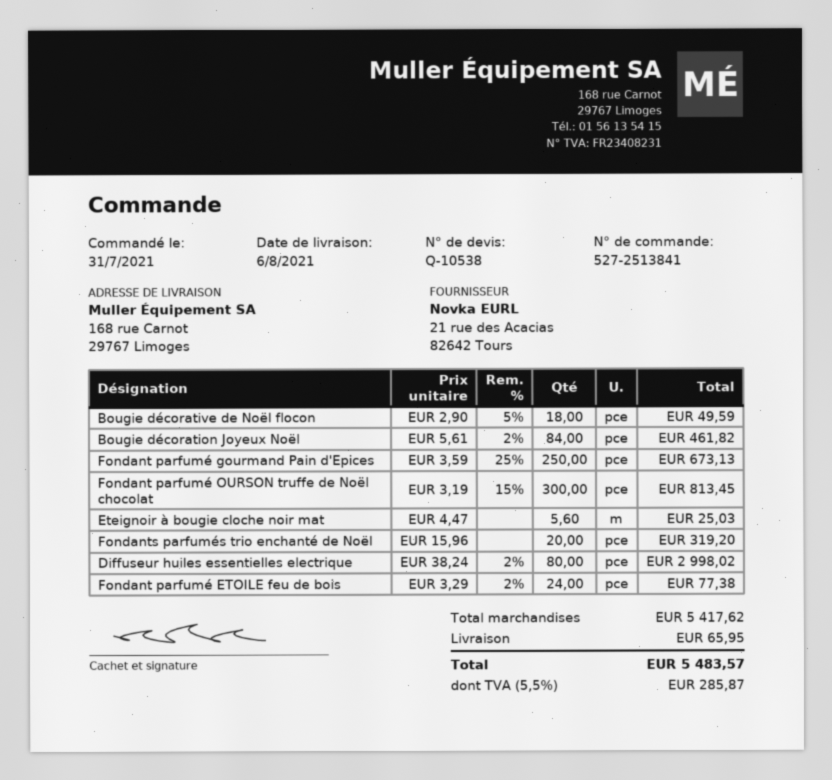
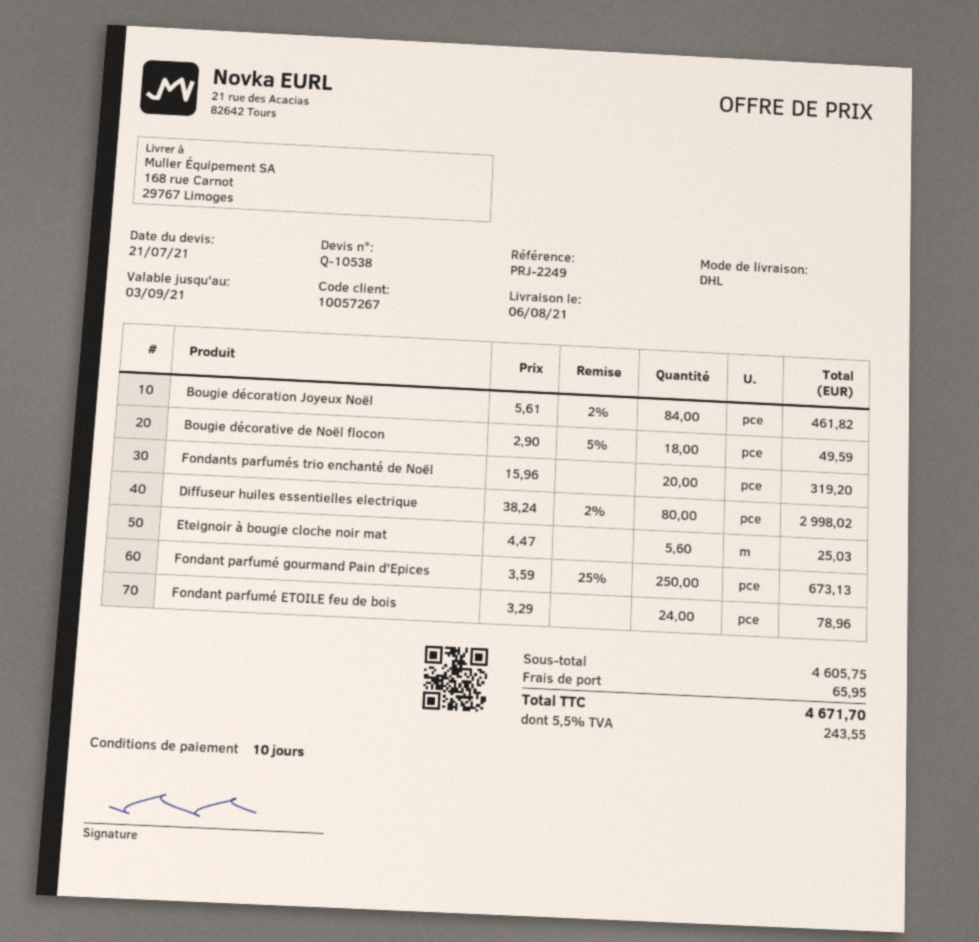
Fondant parfumé OURSON truffe de Noël chocolat: 300 x 3.19 - 15% = 813.45 -> none
Fondant parfumé ETOILE feu de bois: 24 x 3.29 - 2% = 77.38 -> 24 x 3.29 = 78.96
subtotal: 5417.62 -> 4605.75
tax: 5.5% = 285.87 -> 5.5% = 243.55
total: 5483.57 -> 4671.70

